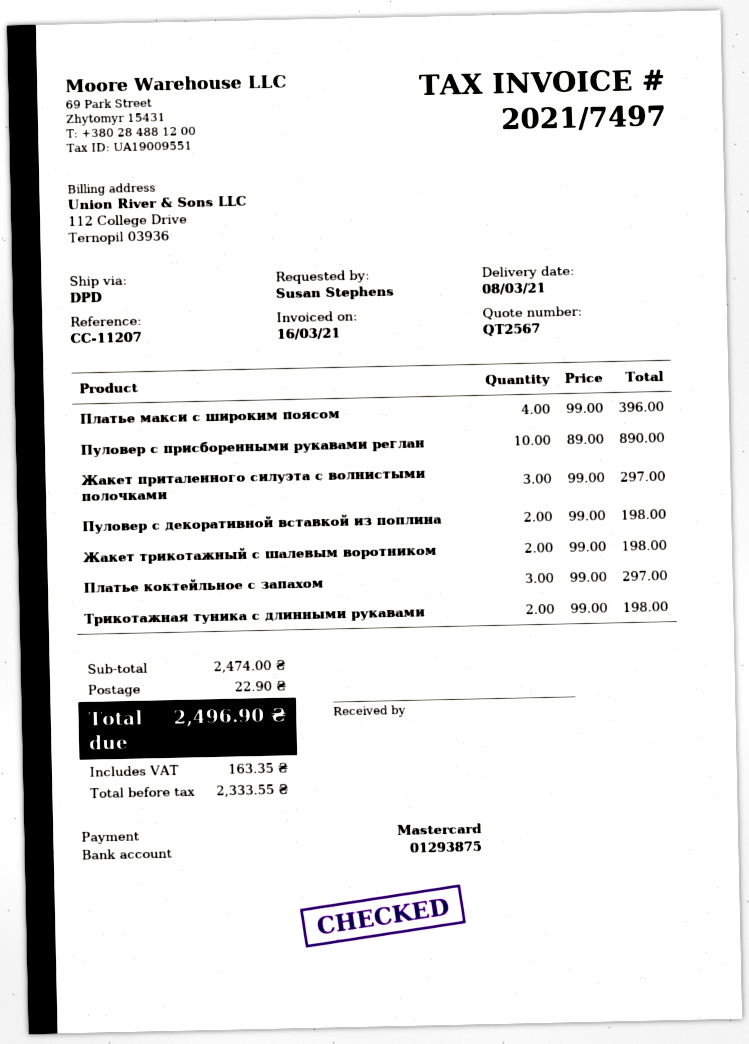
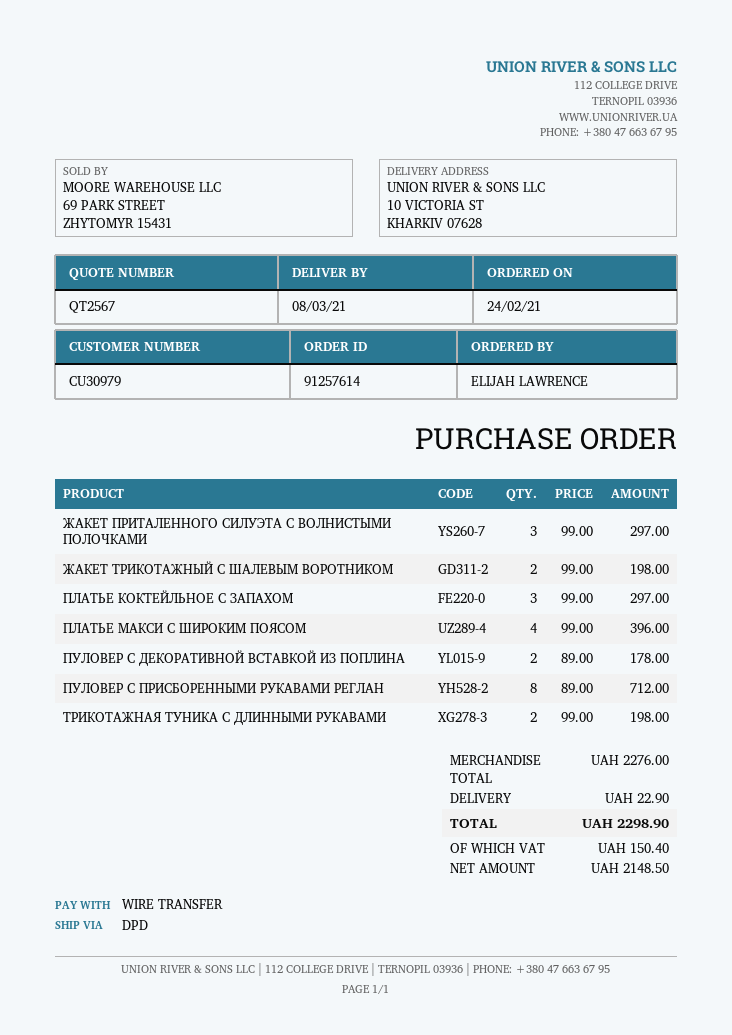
ordered by: Susan Stephens -> ELIJAH LAWRENCE
payment method: Mastercard -> bank transfer
Пуловер с присборенными рукавами реглан: 10 x 89.00 = 890.00 -> 8 x 89.00 = 712.00
Пуловер с декоративной вставкой из поплина: 2 x 99.00 = 198.00 -> 2 x 89.00 = 178.00
subtotal: 2474.00 -> 2276.00
net: 2333.55 -> 2148.50
tax: 163.35 -> 150.40
total: 2496.90 -> 2298.90

